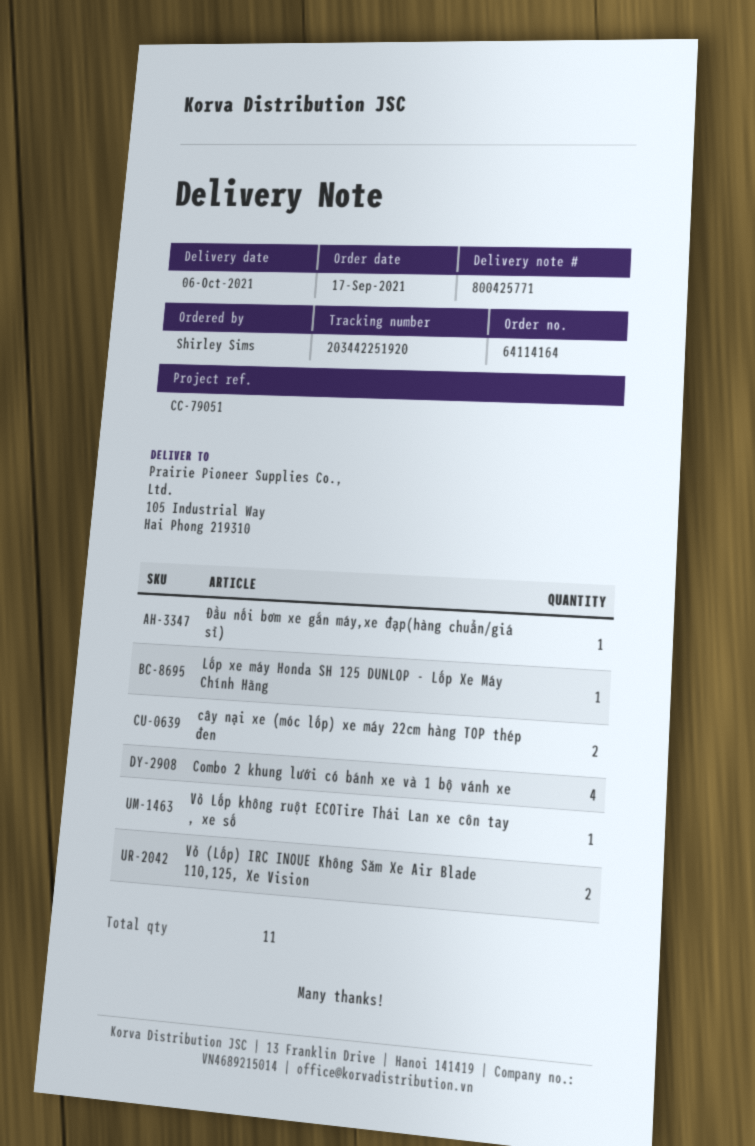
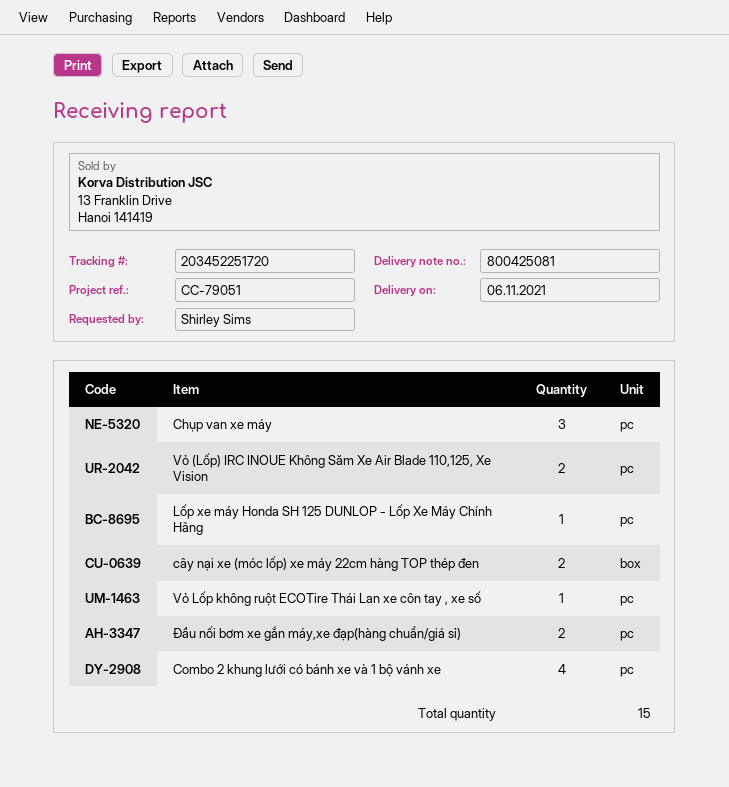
delivery note number: 800425771 -> 800425081
delivery date: 2021-10-06 -> 2021-11-06
tracking number: 203442251920 -> 203452251720
Đầu nối bơm xe gắn máy,xe đạp(hàng chuẩn/giá sỉ): 1 -> 2
Chụp van xe máy: none -> 3
total quantity: 11 -> 15

